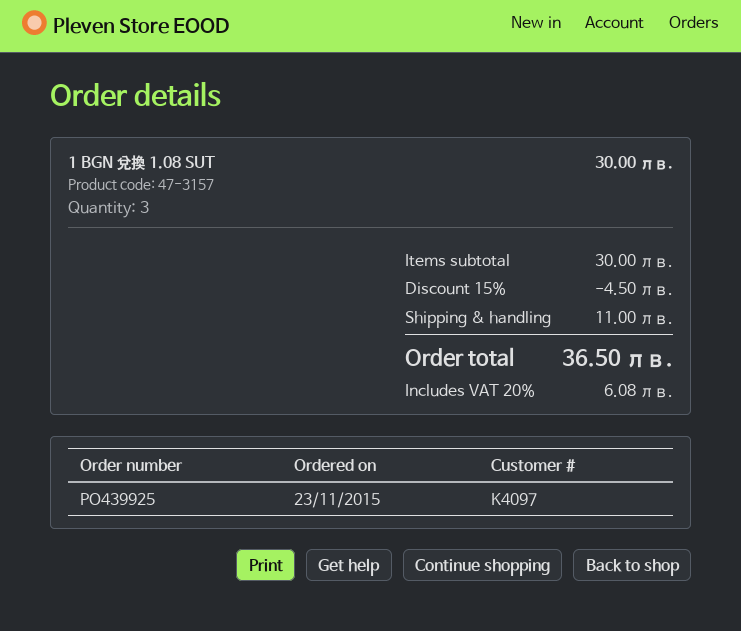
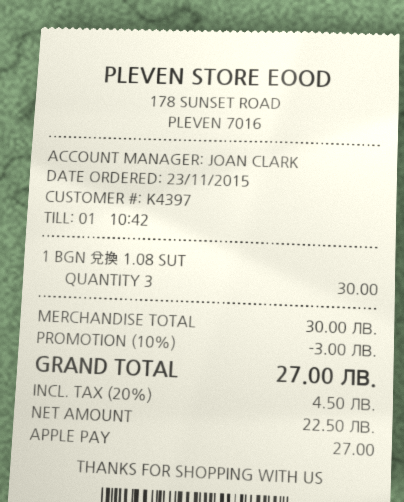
customer number: K4097 -> K4397
discount: 15% = 4.50 -> 10% = 3.00
shipping: 11.00 -> none
tax: 20% = 6.08 -> 20% = 4.50
total: 36.50 -> 27.00

